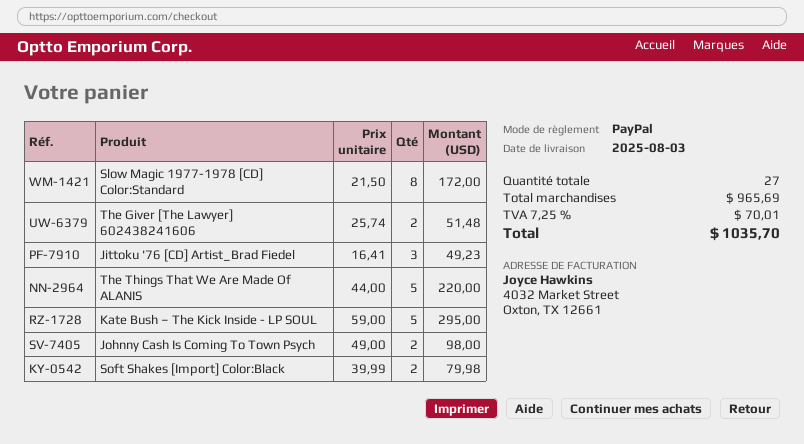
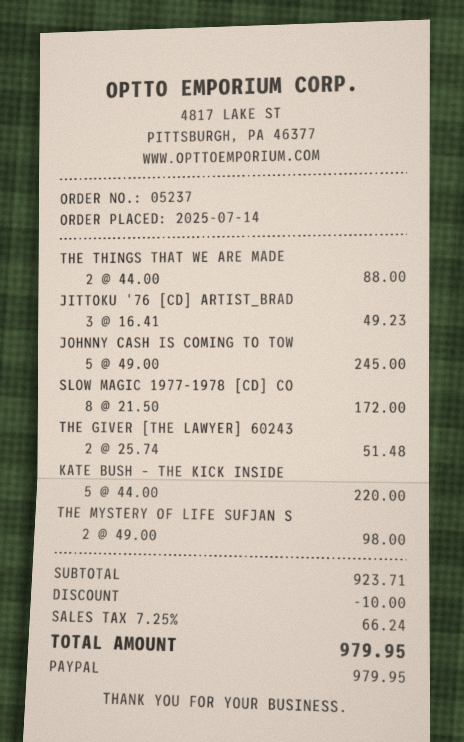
The Things That We Are Made Of ALANIS: 5 x 44.00 = 220.00 -> 2 x 44.00 = 88.00
Kate Bush – The Kick Inside - LP SOUL: 5 x 59.00 = 295.00 -> 5 x 44.00 = 220.00
Johnny Cash Is Coming To Town Psych: 2 x 49.00 = 98.00 -> 5 x 49.00 = 245.00
Soft Shakes [Import] Color:Black: 2 x 39.99 = 79.98 -> none
THE MYSTERY OF LIFE SUFJAN S: none -> 2 x 49.00 = 98.00
subtotal: 965.69 -> 923.71
discount: none -> 10.00
tax: 7.25% = 70.01 -> 7.25% = 66.24
total: 1035.70 -> 979.95

